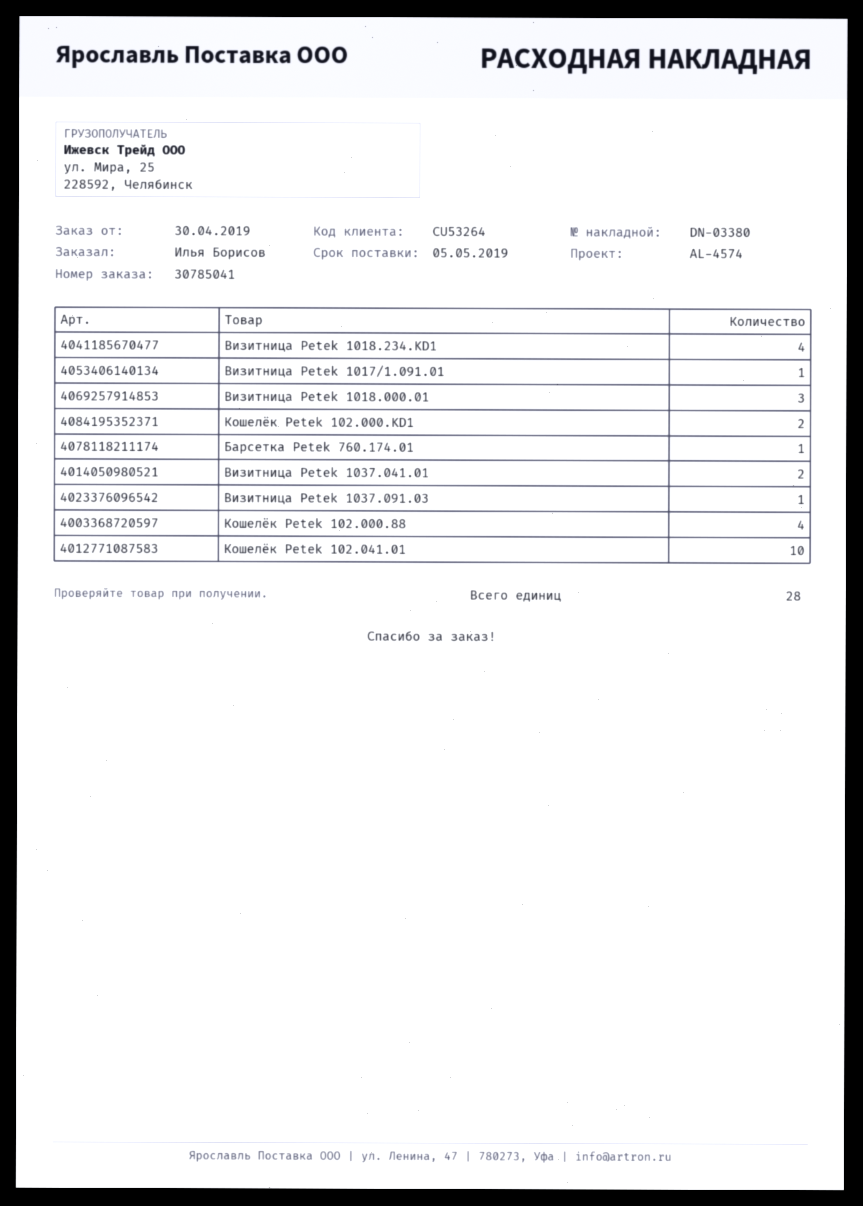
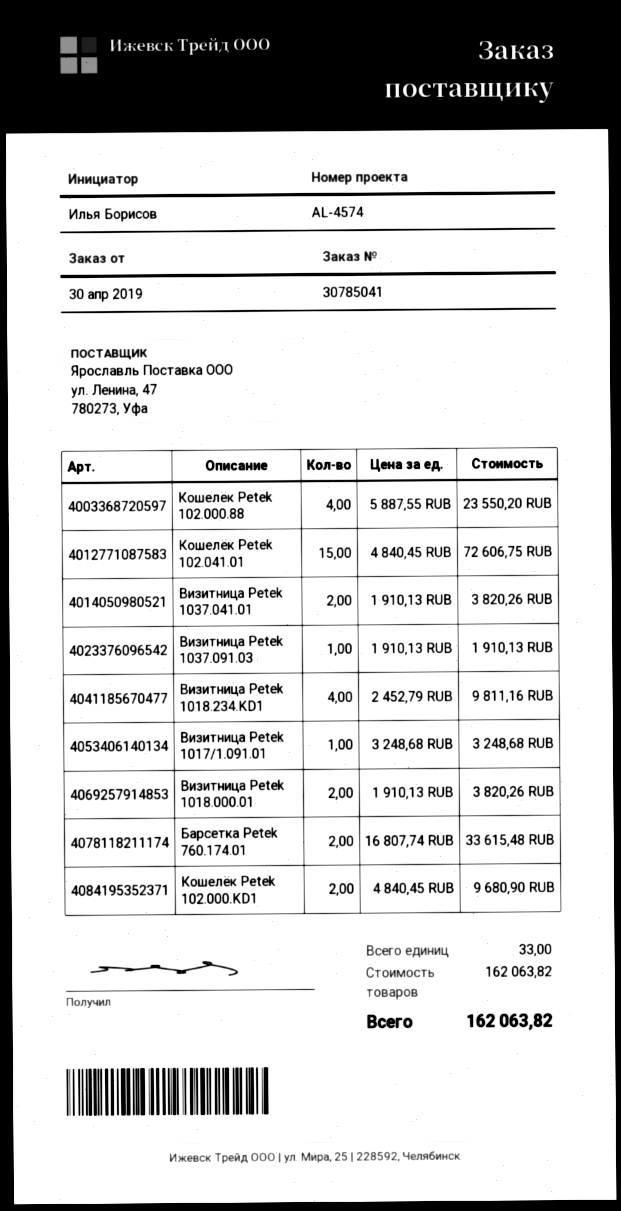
Визитница Petek 1018.000.01: 3 -> 2
Барсетка Petek 760.174.01: 1 -> 2
Кошелёк Petek 102.041.01: 10 -> 15
total quantity: 28 -> 33

